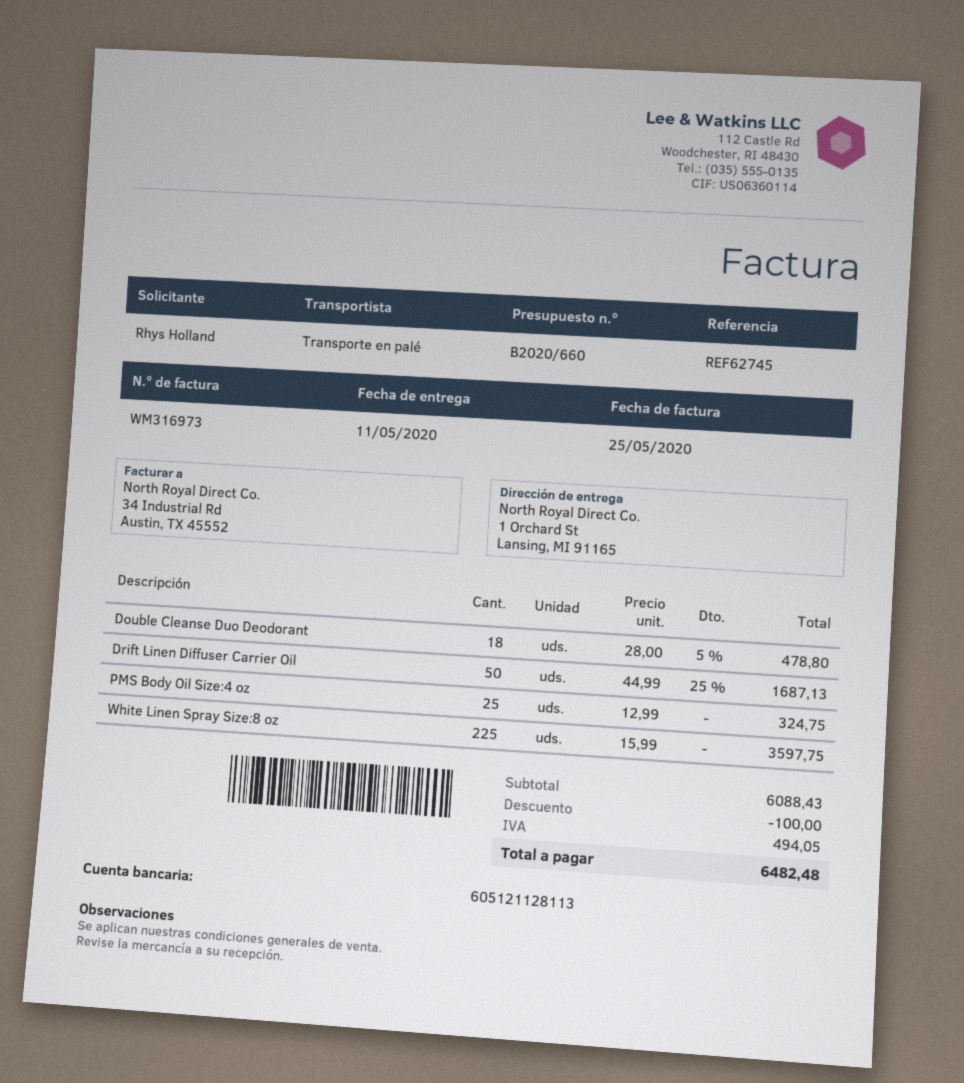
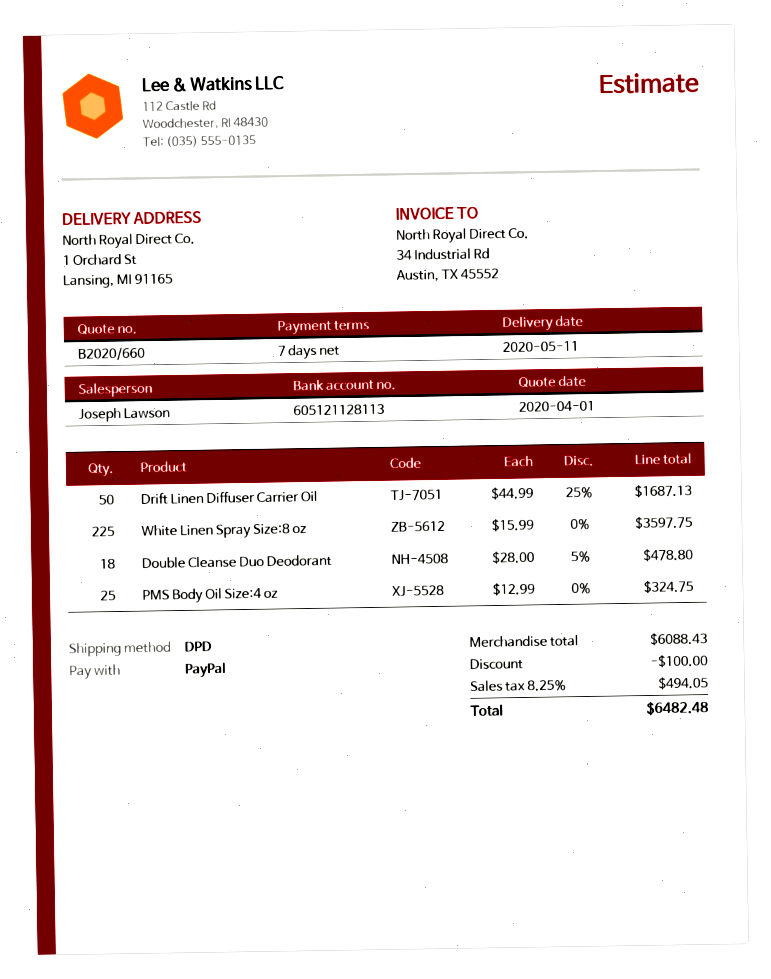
shipping method: pallet freight -> DPD

